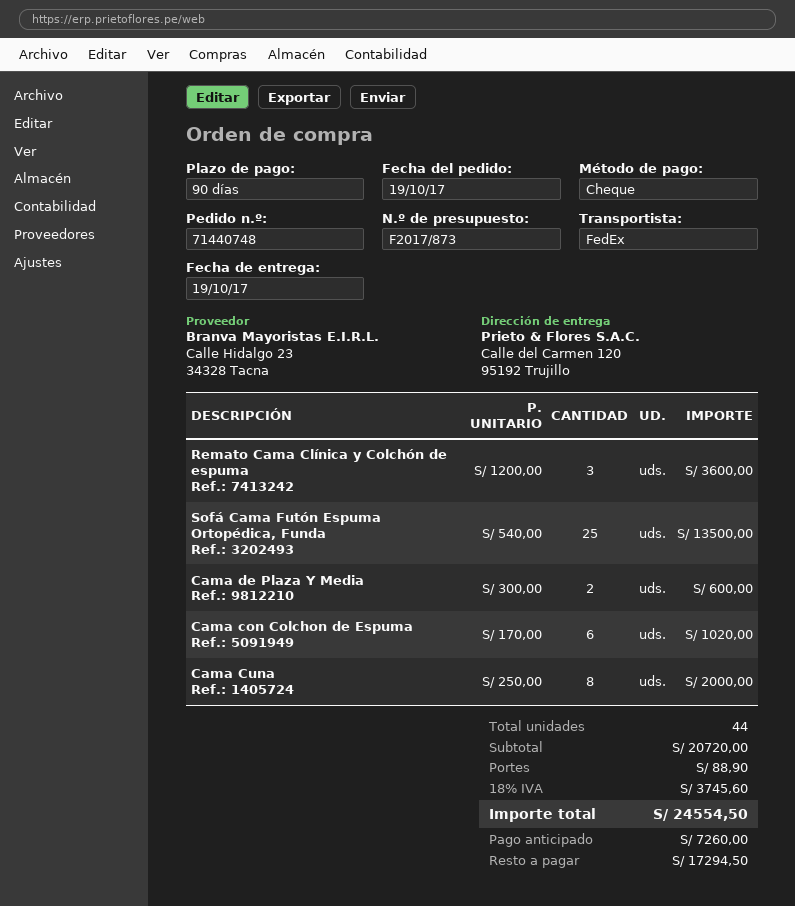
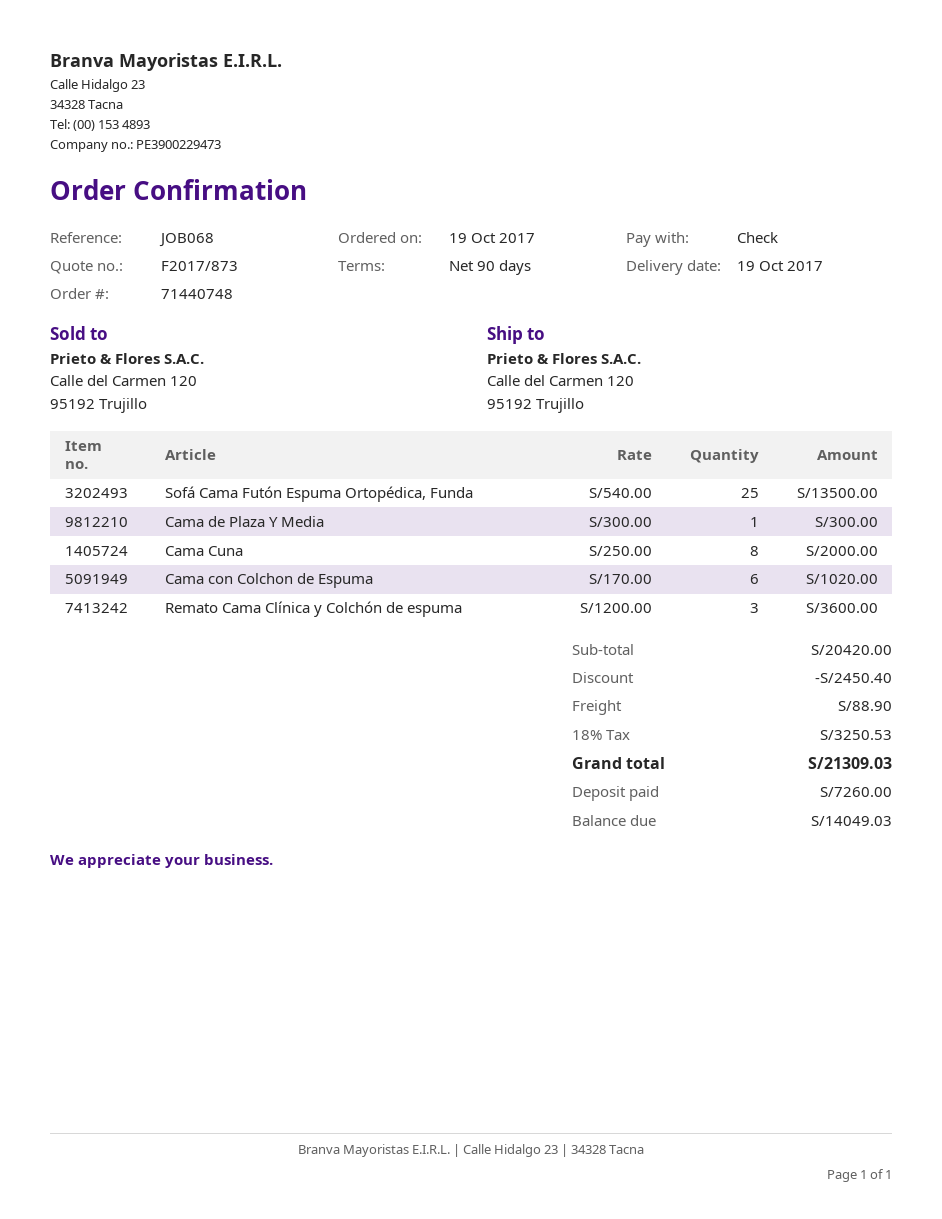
Cama de Plaza Y Media: 2 x 300.00 = 600.00 -> 1 x 300.00 = 300.00
subtotal: 20720.00 -> 20420.00
discount: none -> 2450.40
tax: 18% = 3745.60 -> 18% = 3250.53
total: 24554.50 -> 21309.03
balance: 17294.50 -> 14049.03

